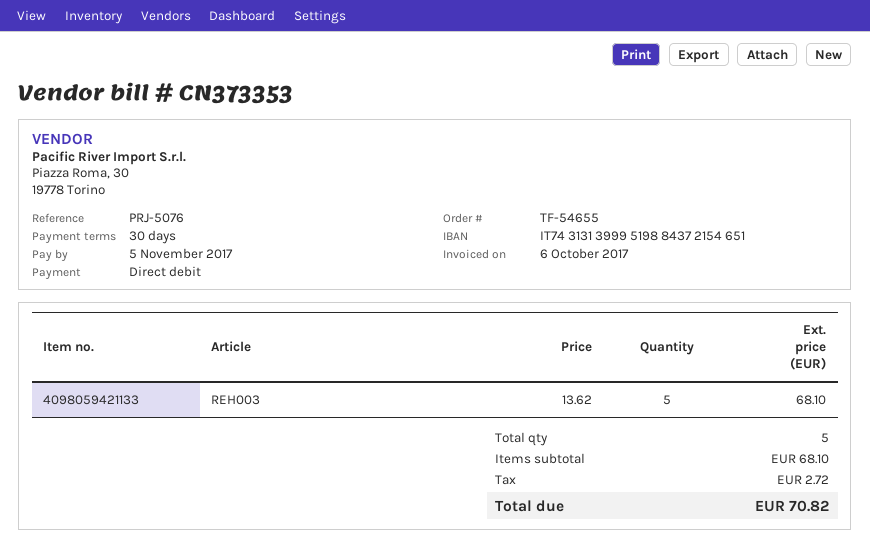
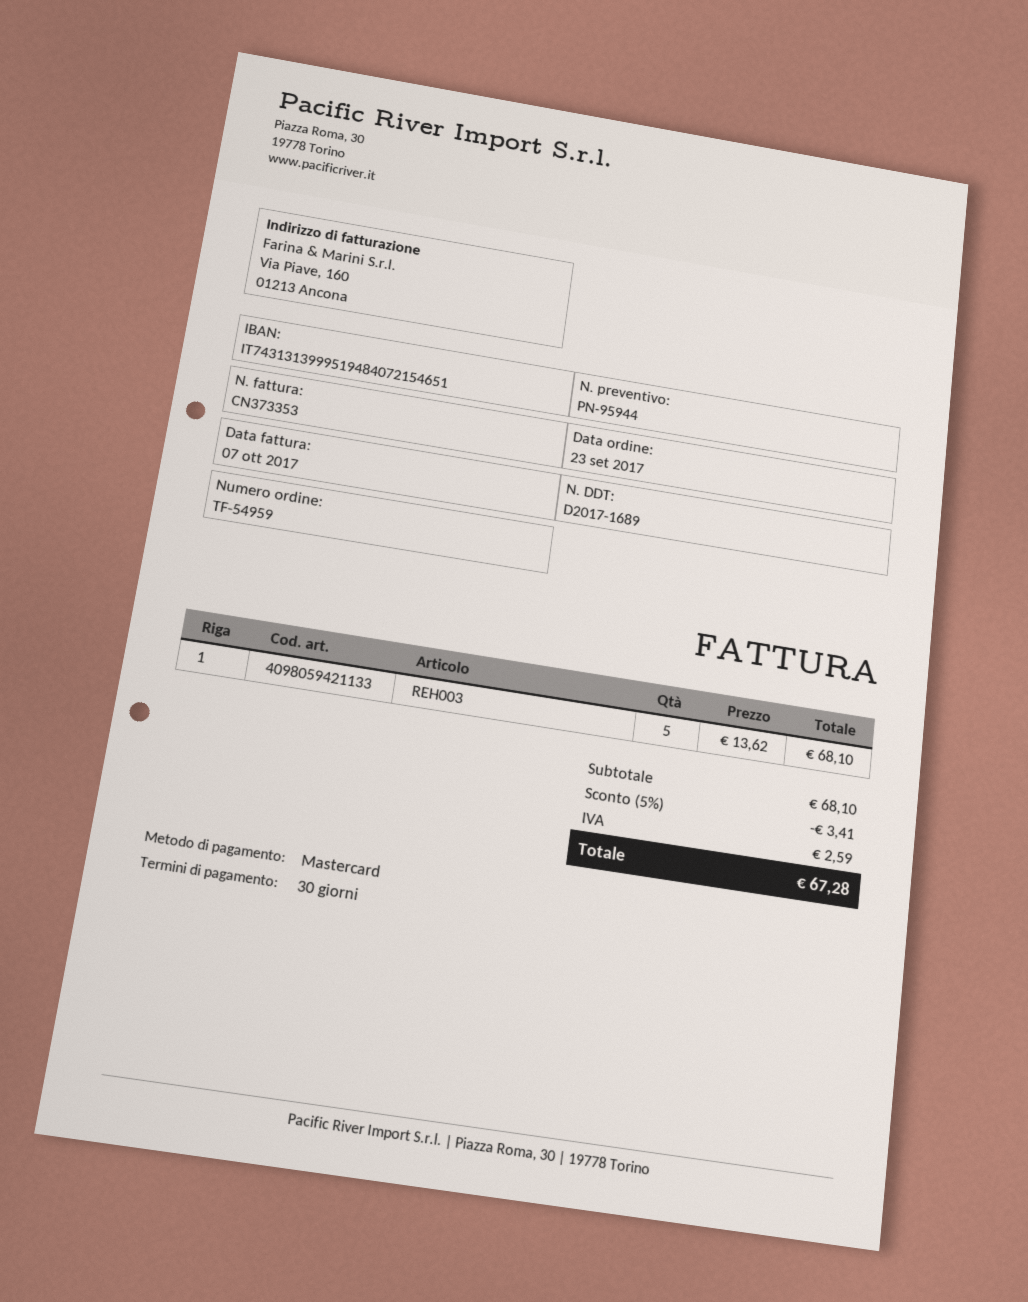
order number: TF-54655 -> TF-54959
invoice date: 2017-10-06 -> 2017-10-07
payment method: direct debit -> Mastercard
bank account: IT7431313999519884372154651 -> IT7431313999519484072154651
discount: none -> 5% = 3.41
tax: 2.72 -> 2.59
total: 70.82 -> 67.28

